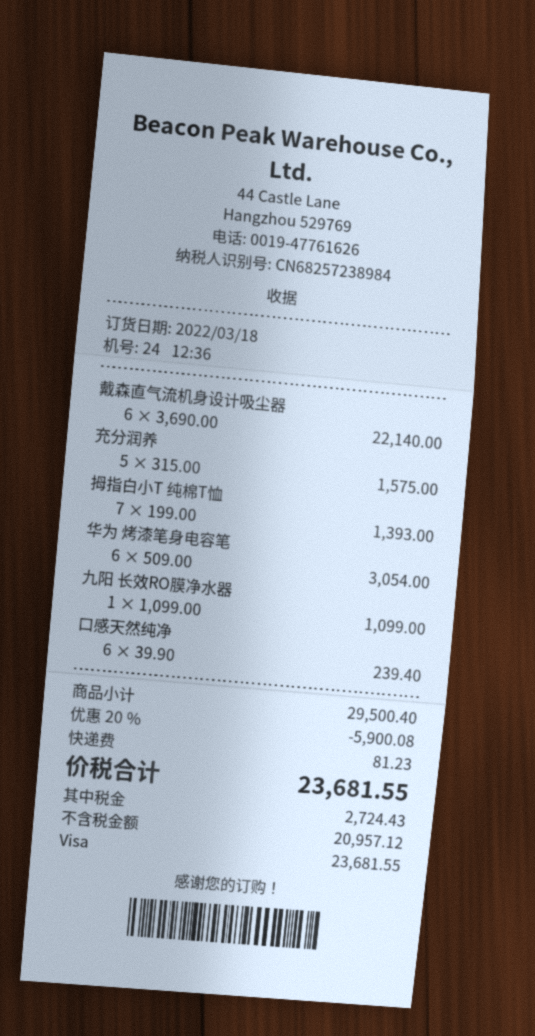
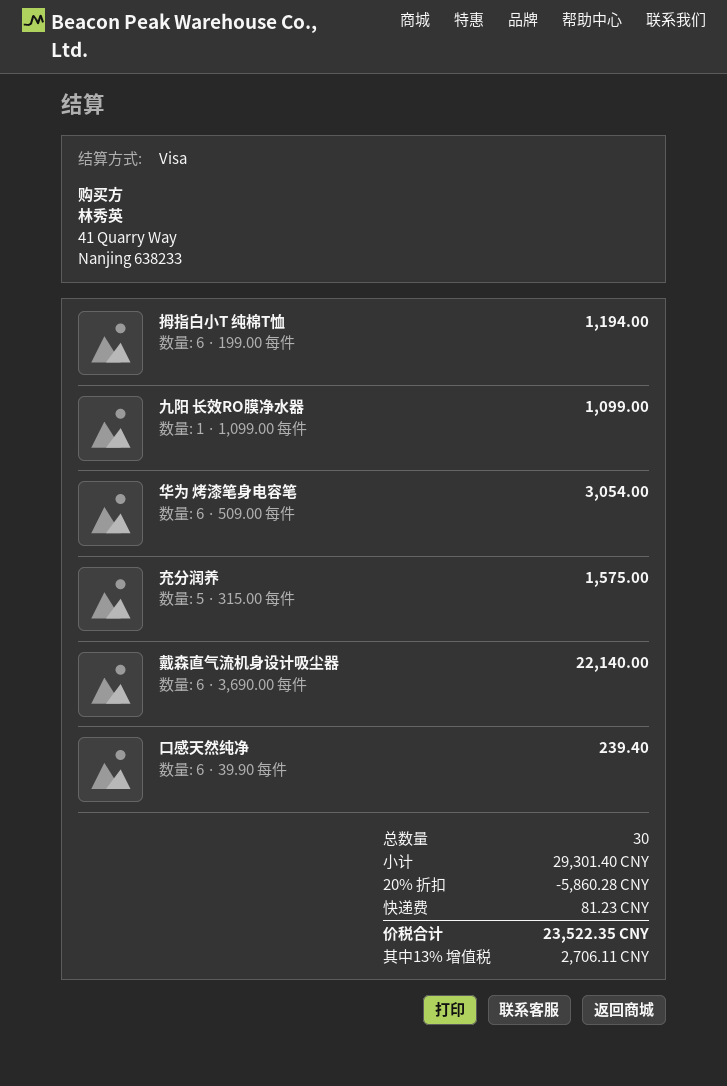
拇指白小T 纯棉T恤: 7 x 199.00 = 1393.00 -> 6 x 199.00 = 1194.00
subtotal: 29500.40 -> 29301.40
discount: 20% = 5900.08 -> 20% = 5860.28
tax: 2724.43 -> 2706.11
total: 23681.55 -> 23522.35

